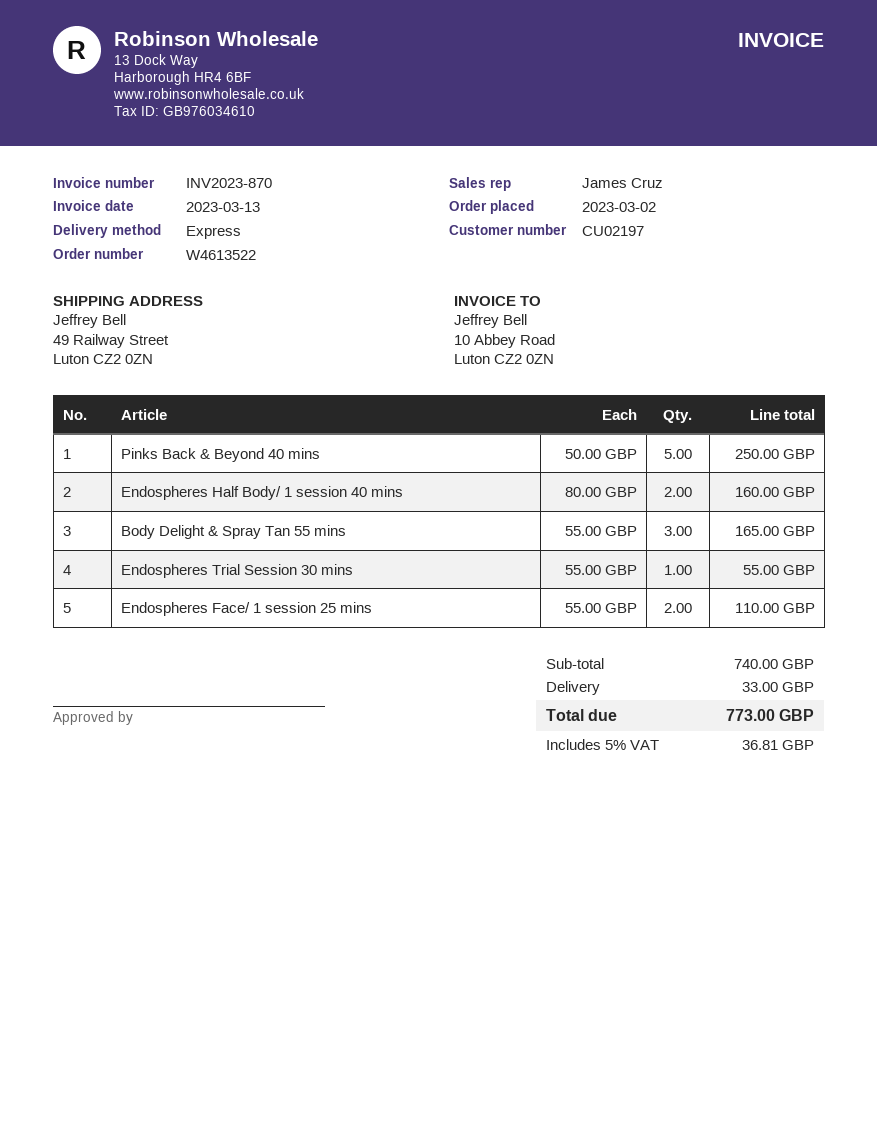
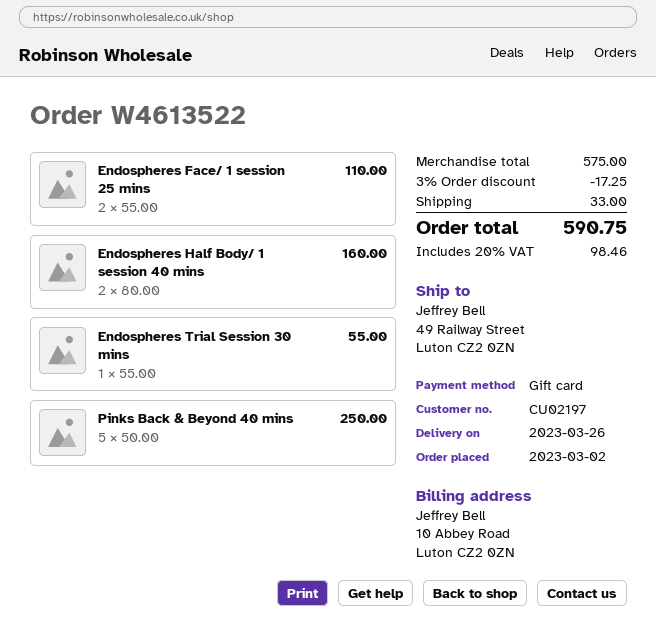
Body Delight & Spray Tan 55 mins: 3 x 55.00 = 165.00 -> none
subtotal: 740.00 -> 575.00
discount: none -> 3% = 17.25
tax: 5% = 36.81 -> 20% = 98.46
total: 773.00 -> 590.75

